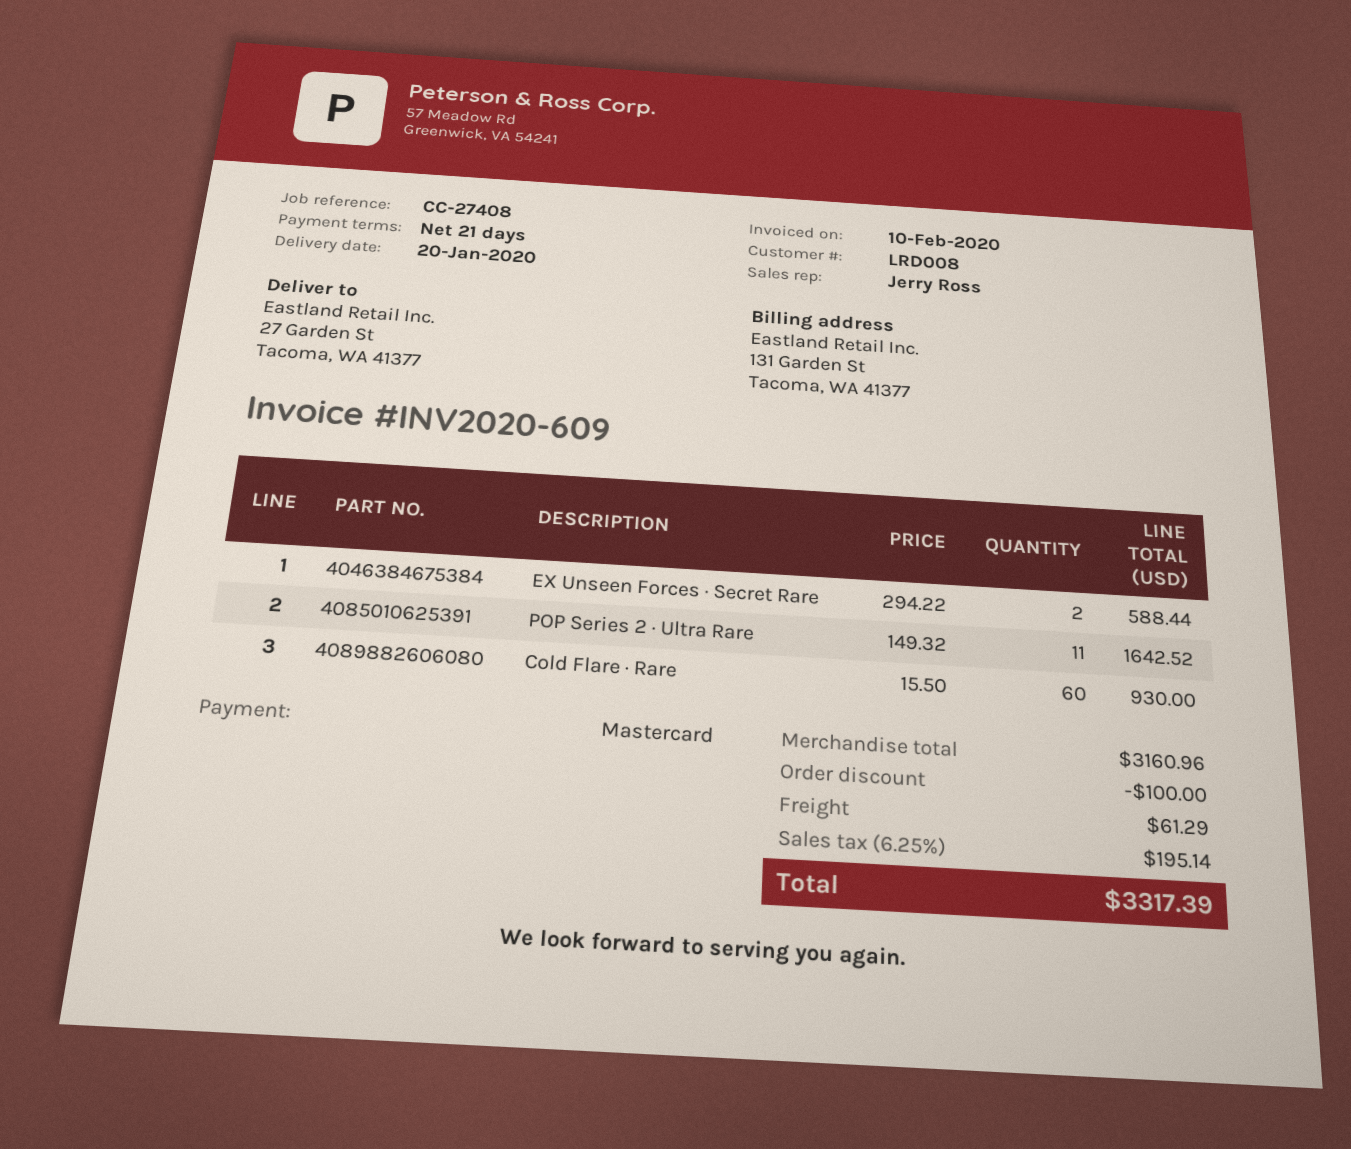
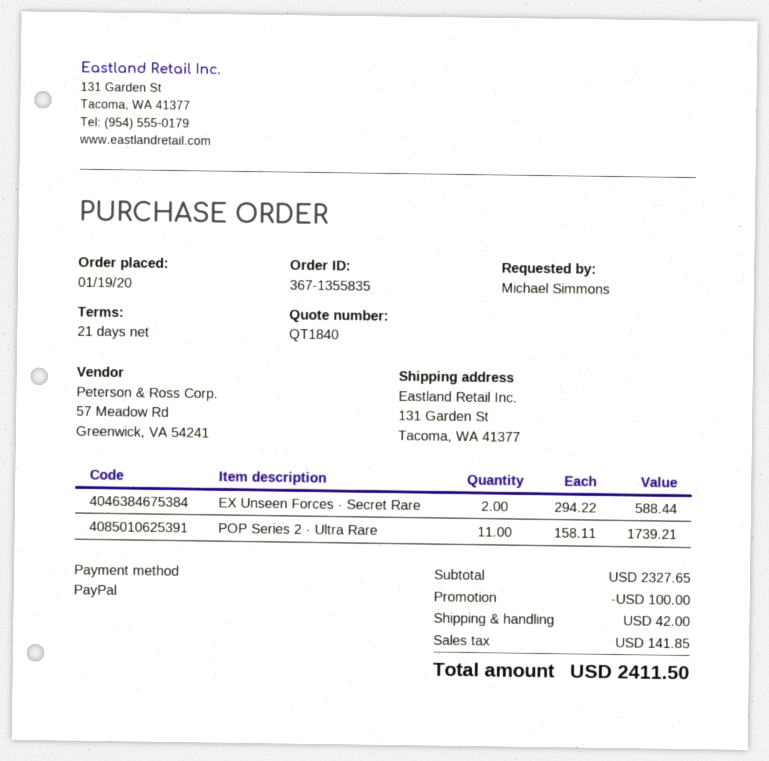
payment method: Mastercard -> PayPal
ship to: 27 Garden St, Tacoma, WA 41377 -> 131 Garden St, Tacoma, WA 41377
POP Series 2 · Ultra Rare: 11 x 149.32 = 1642.52 -> 11 x 158.11 = 1739.21
Cold Flare · Rare: 60 x 15.50 = 930.00 -> none
subtotal: 3160.96 -> 2327.65
shipping: 61.29 -> 42.00
tax: 195.14 -> 141.85
total: 3317.39 -> 2411.50

